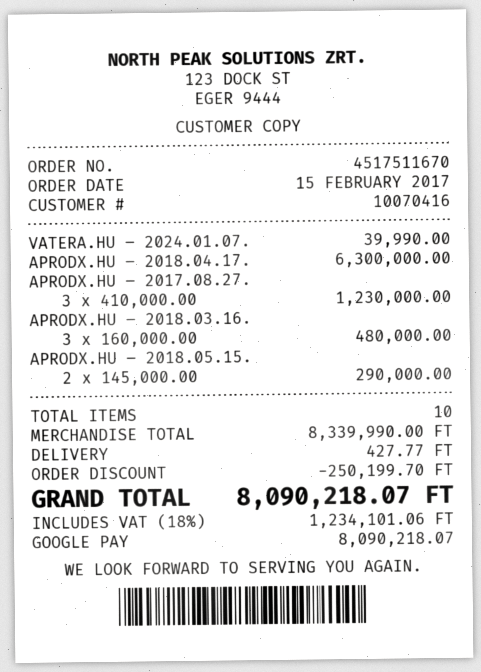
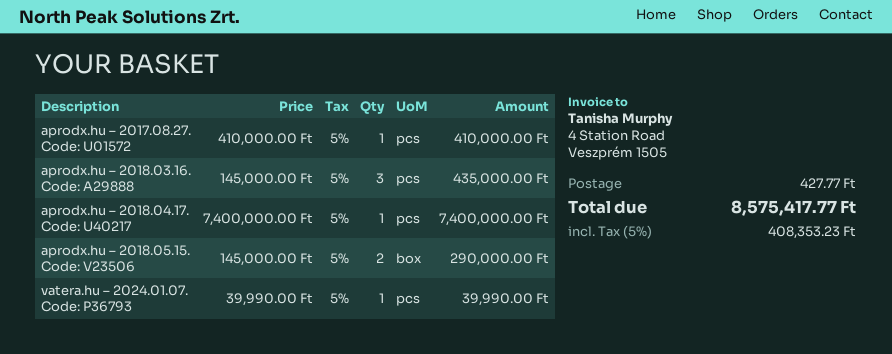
APRODX.HU – 2018.04.17.: 1 x 6300000.00 = 6300000.00 -> 1 x 7400000.00 = 7400000.00
APRODX.HU – 2017.08.27.: 3 x 410000.00 = 1230000.00 -> 1 x 410000.00 = 410000.00
APRODX.HU – 2018.03.16.: 3 x 160000.00 = 480000.00 -> 3 x 145000.00 = 435000.00
discount: 250199.70 -> none
tax: 18% = 1234101.06 -> 5% = 408353.23
total: 8090218.07 -> 8575417.77

